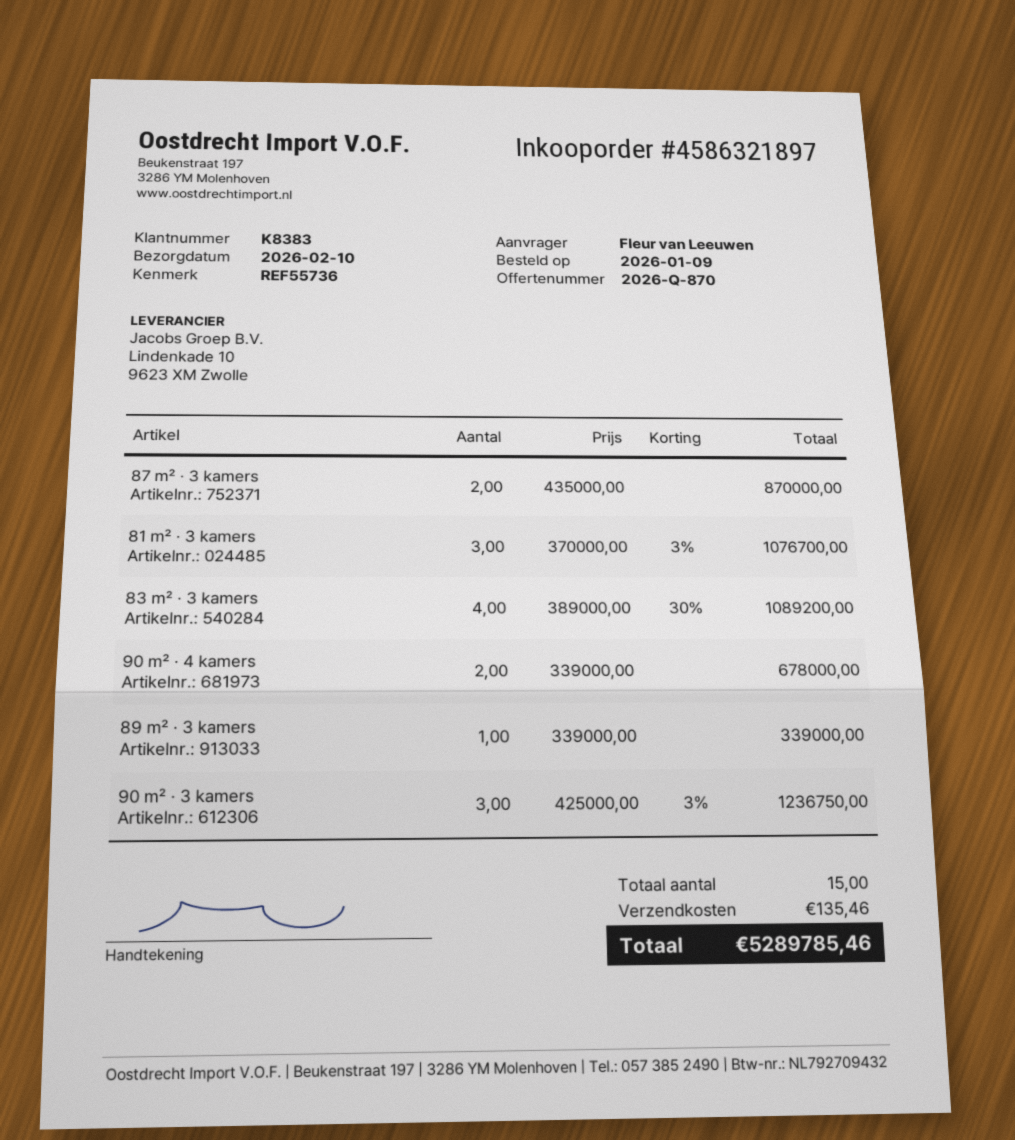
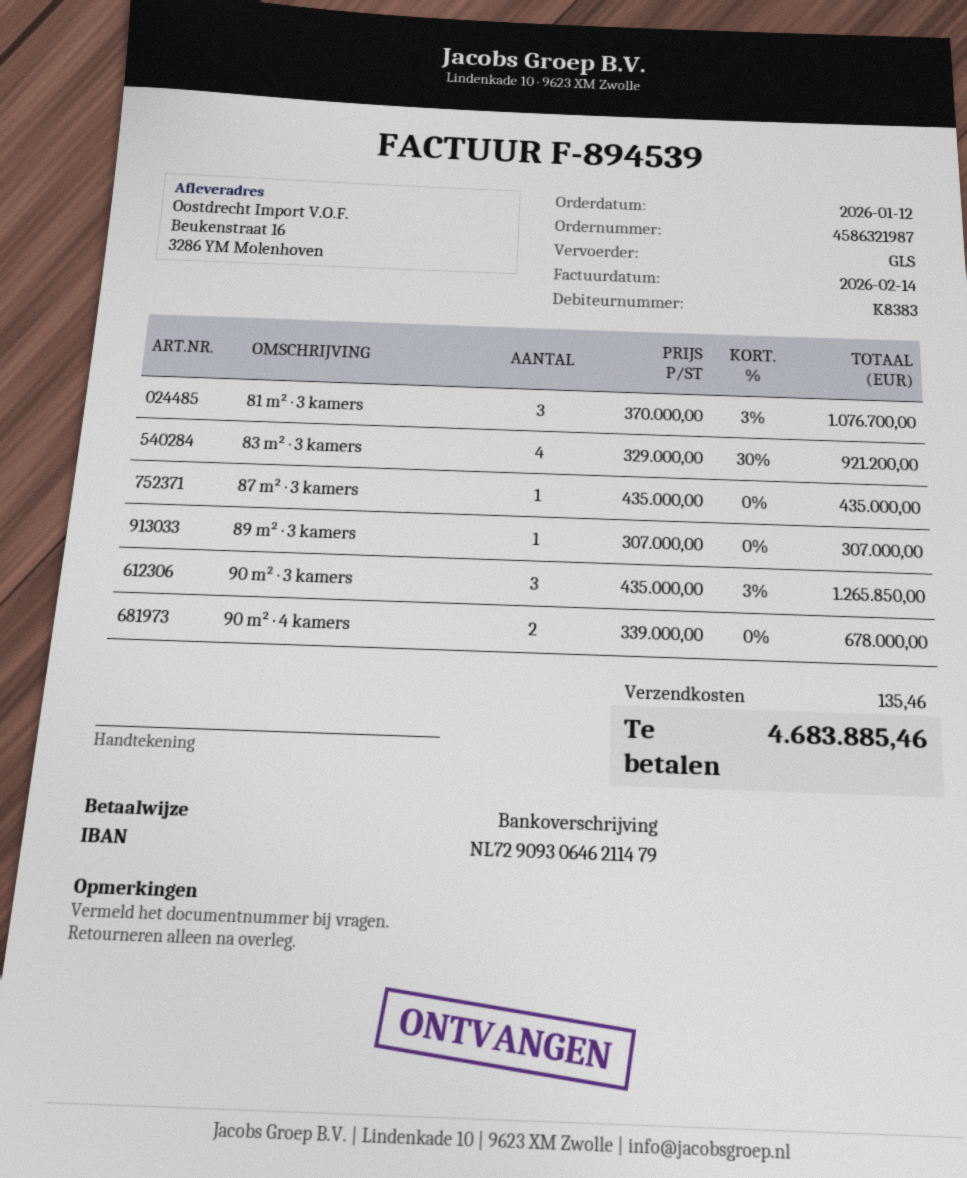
order number: 4586321897 -> 4586321987
order date: 2026-01-09 -> 2026-01-12
87 m² · 3 kamers: 2 x 435000.00 = 870000.00 -> 1 x 435000.00 = 435000.00
83 m² · 3 kamers: 4 x 389000.00 - 30% = 1089200.00 -> 4 x 329000.00 - 30% = 921200.00
89 m² · 3 kamers: 1 x 339000.00 = 339000.00 -> 1 x 307000.00 = 307000.00
90 m² · 3 kamers: 3 x 425000.00 - 3% = 1236750.00 -> 3 x 435000.00 - 3% = 1265850.00
total: 5289785.46 -> 4683885.46

